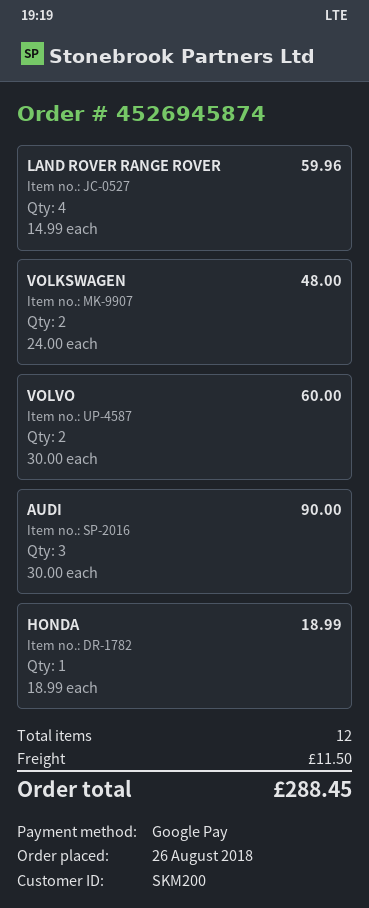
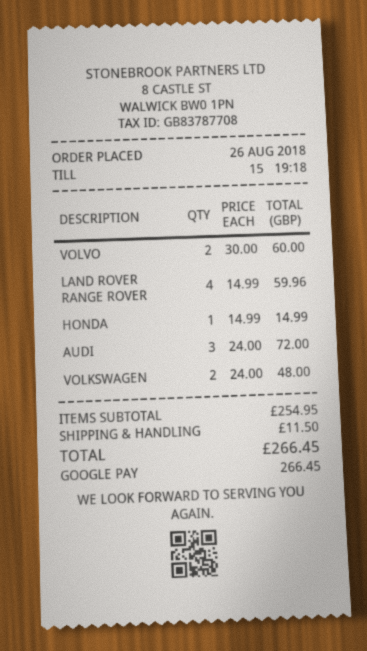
AUDI: 3 x 30.00 = 90.00 -> 3 x 24.00 = 72.00
HONDA: 1 x 18.99 = 18.99 -> 1 x 14.99 = 14.99
total: 288.45 -> 266.45

